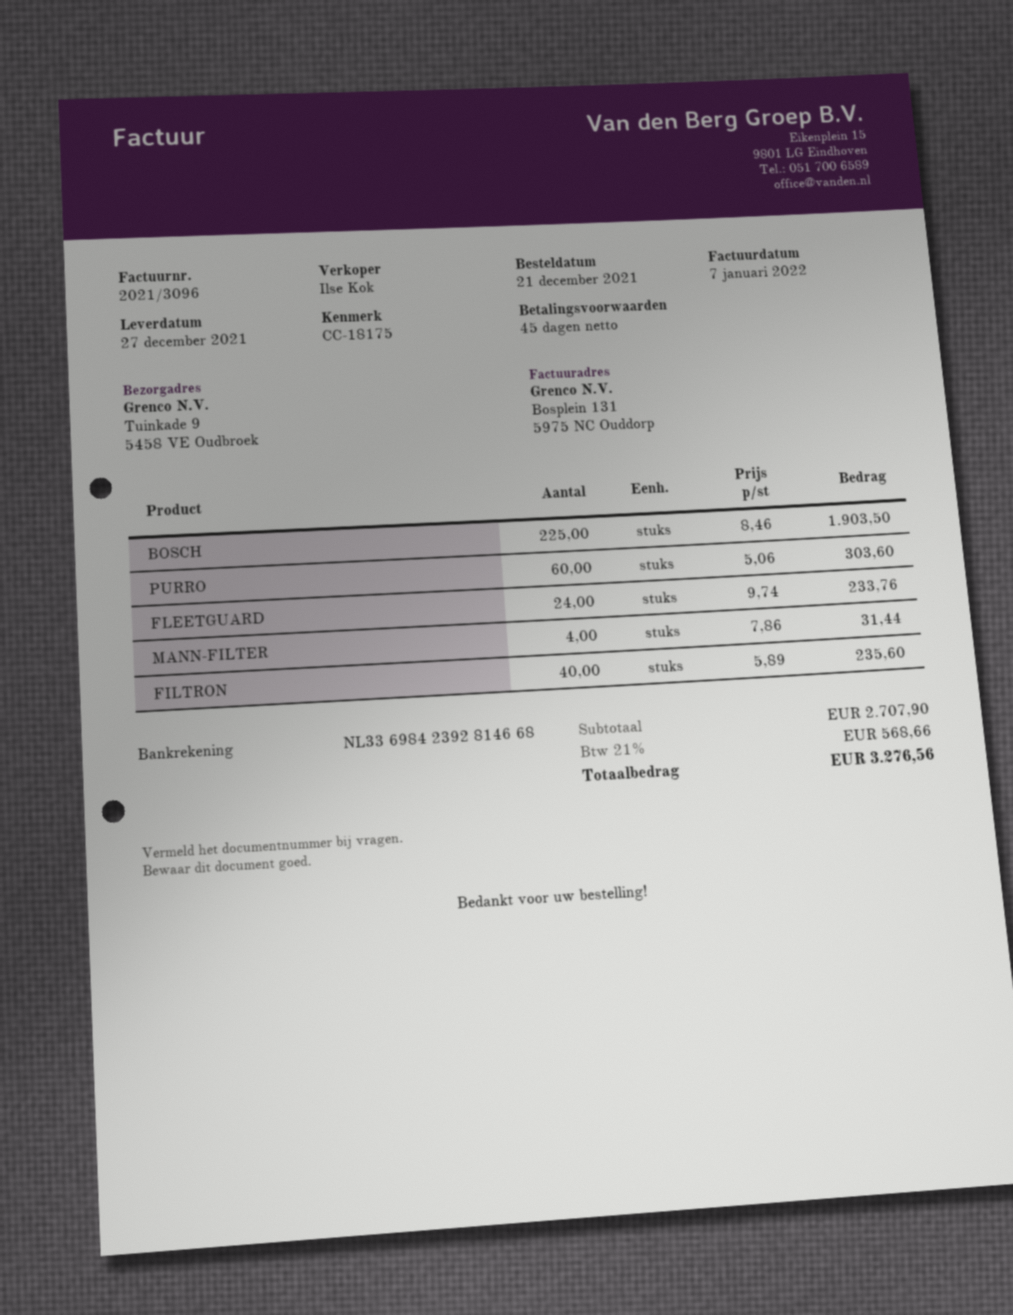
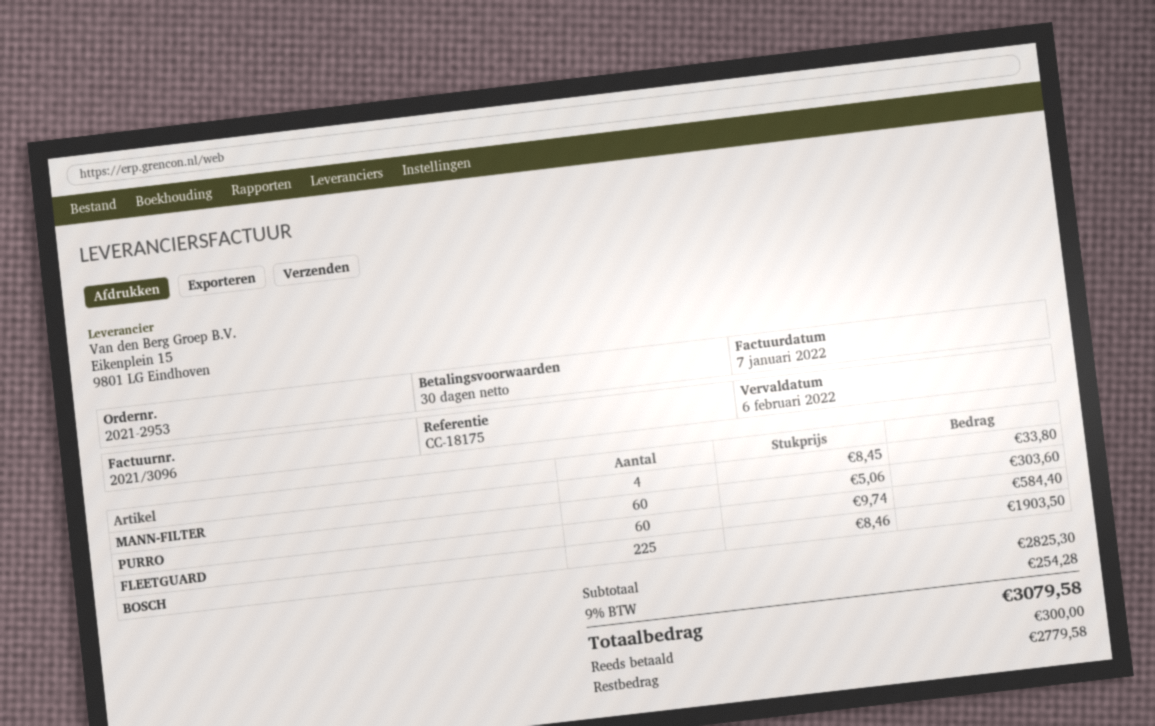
payment terms: 45 days -> 30 days
FLEETGUARD: 24 x 9.74 = 233.76 -> 60 x 9.74 = 584.40
MANN-FILTER: 4 x 7.86 = 31.44 -> 4 x 8.45 = 33.80
FILTRON: 40 x 5.89 = 235.60 -> none
subtotal: 2707.90 -> 2825.30
tax: 21% = 568.66 -> 9% = 254.28
total: 3276.56 -> 3079.58

